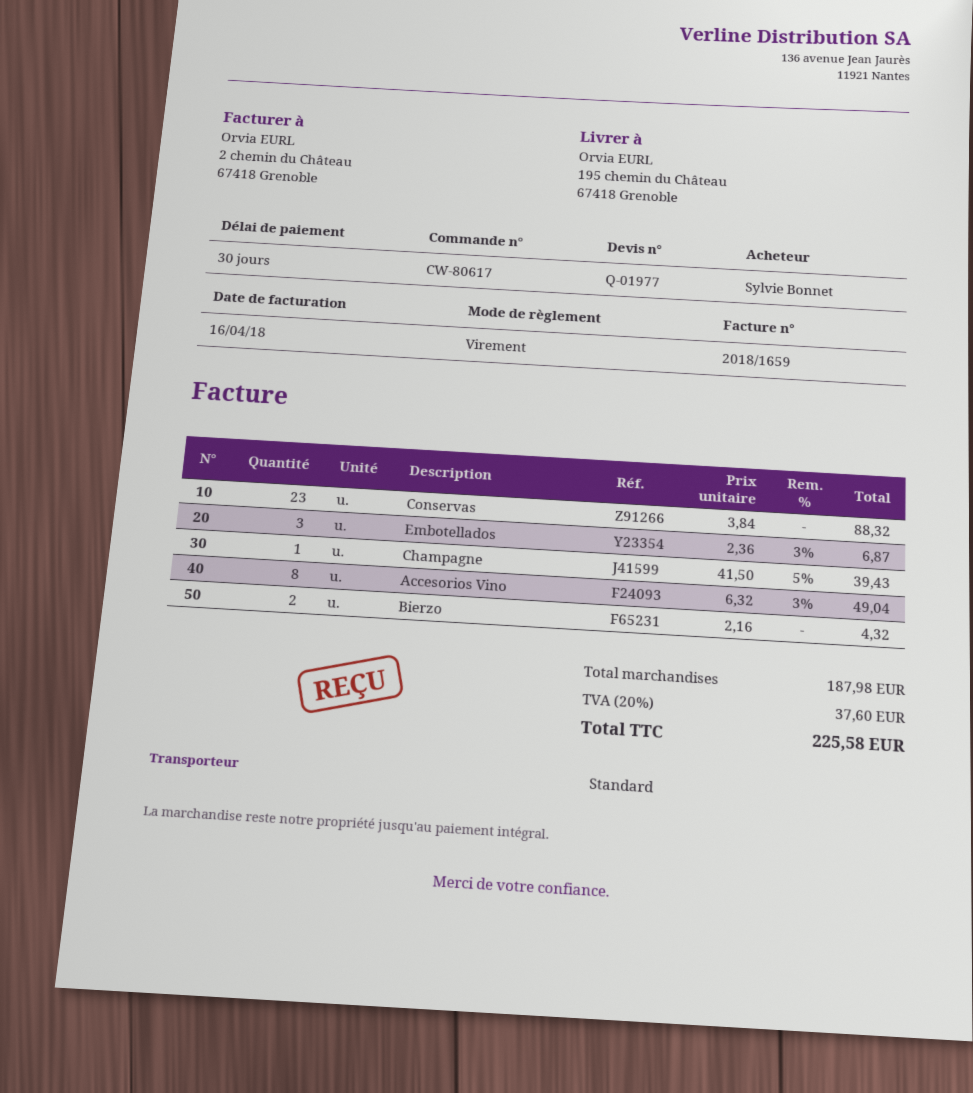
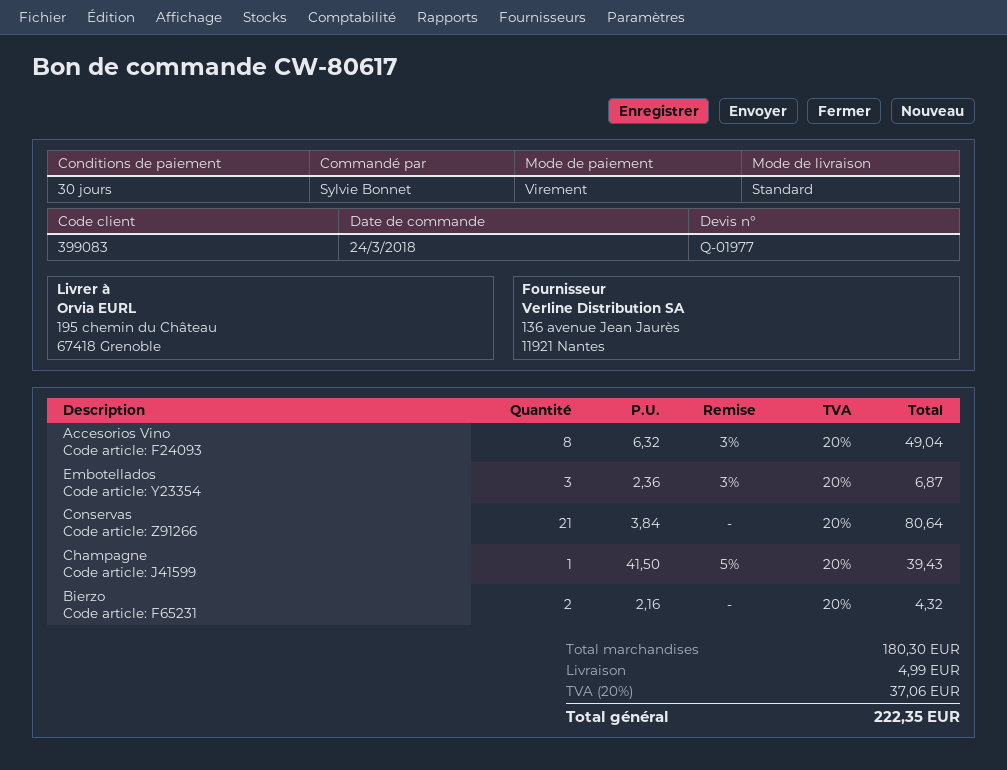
Conservas: 23 x 3.84 = 88.32 -> 21 x 3.84 = 80.64
subtotal: 187.98 -> 180.30
shipping: none -> 4.99
tax: 20% = 37.60 -> 20% = 37.06
total: 225.58 -> 222.35

